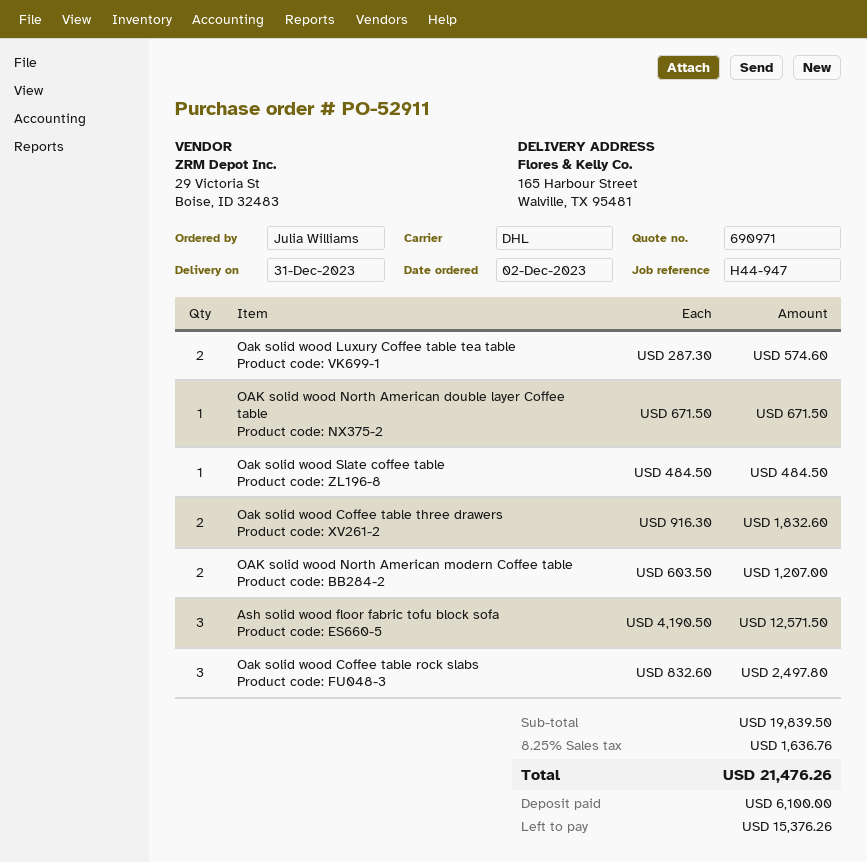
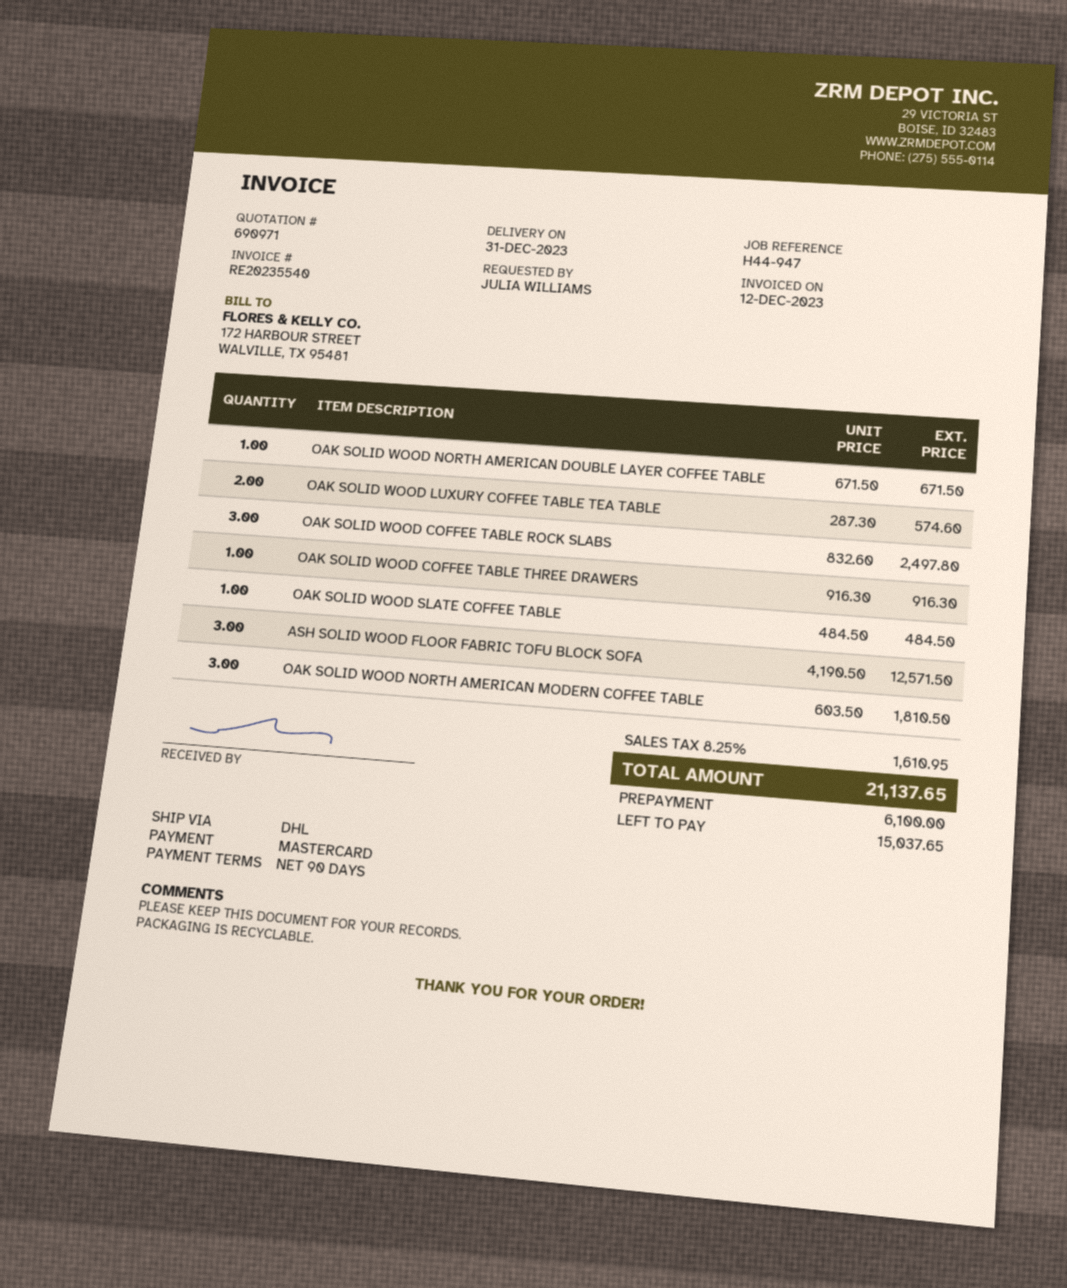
Oak solid wood Coffee table three drawers: 2 x 916.30 = 1832.60 -> 1 x 916.30 = 916.30
OAK solid wood North American modern Coffee table: 2 x 603.50 = 1207.00 -> 3 x 603.50 = 1810.50
tax: 8.25% = 1636.76 -> 8.25% = 1610.95
total: 21476.26 -> 21137.65
balance: 15376.26 -> 15037.65

